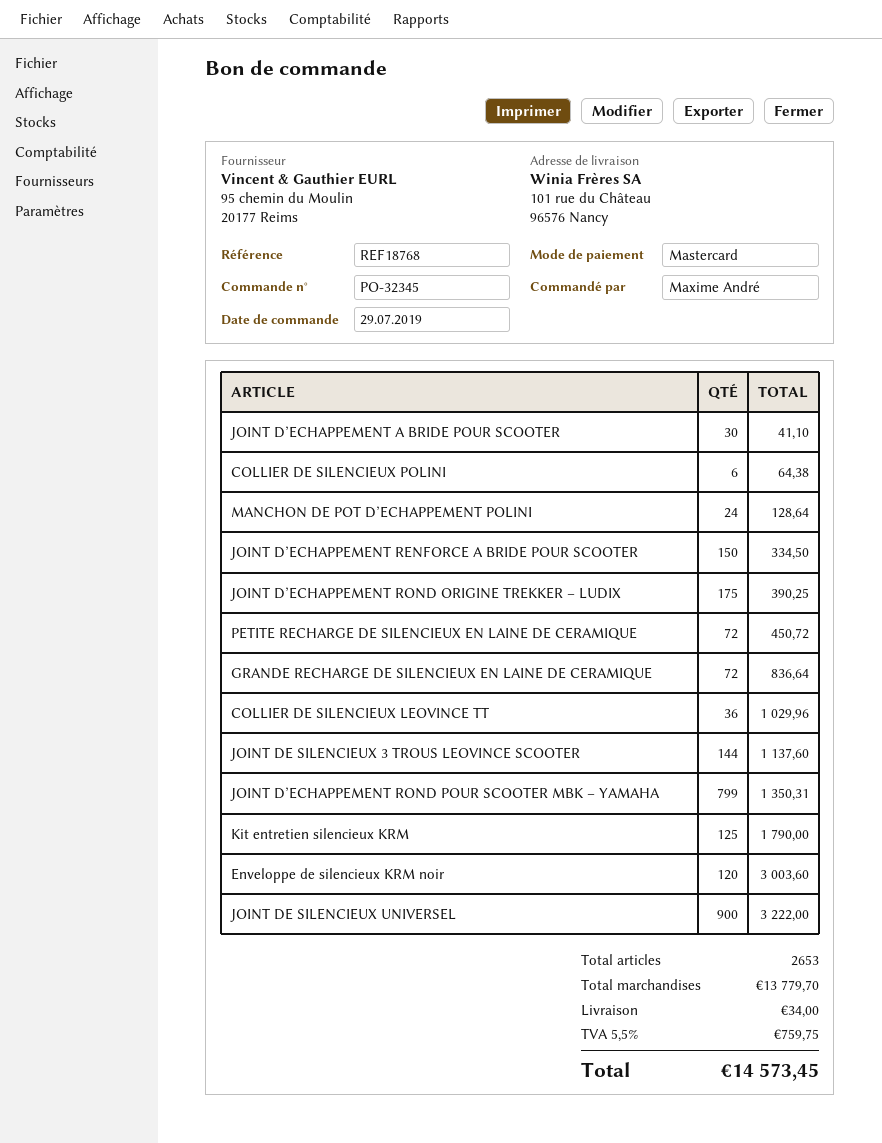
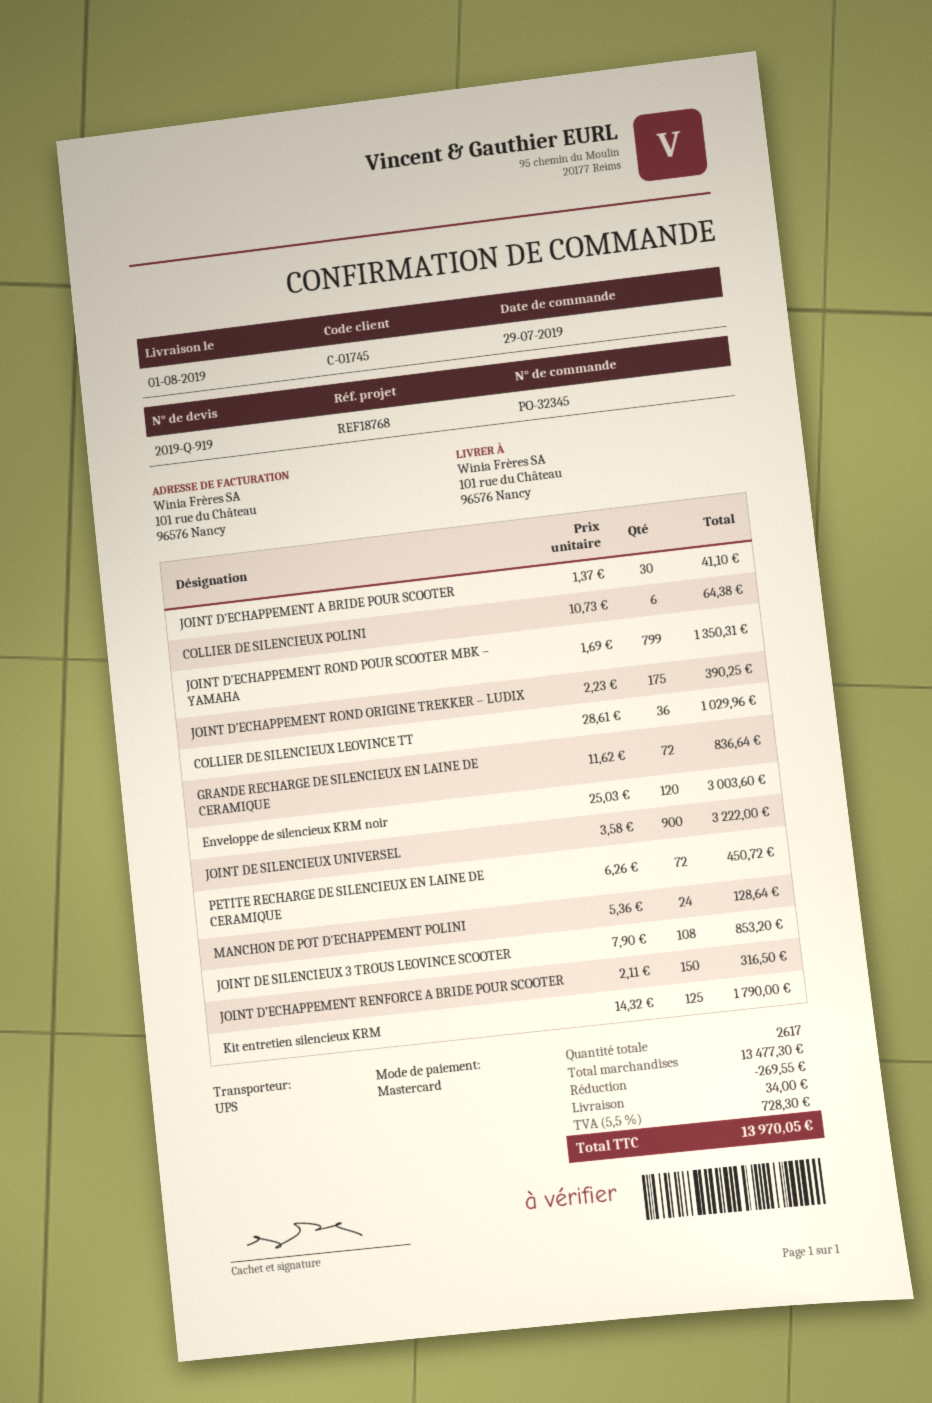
JOINT D’ECHAPPEMENT RENFORCE A BRIDE POUR SCOOTER: 150 for 334.50 -> 150 for 316.50
JOINT DE SILENCIEUX 3 TROUS LEOVINCE SCOOTER: 144 for 1137.60 -> 108 for 853.20
total quantity: 2653 -> 2617
subtotal: 13779.70 -> 13477.30
discount: none -> 269.55
tax: 5.5% = 759.75 -> 5.5% = 728.30
total: 14573.45 -> 13970.05

